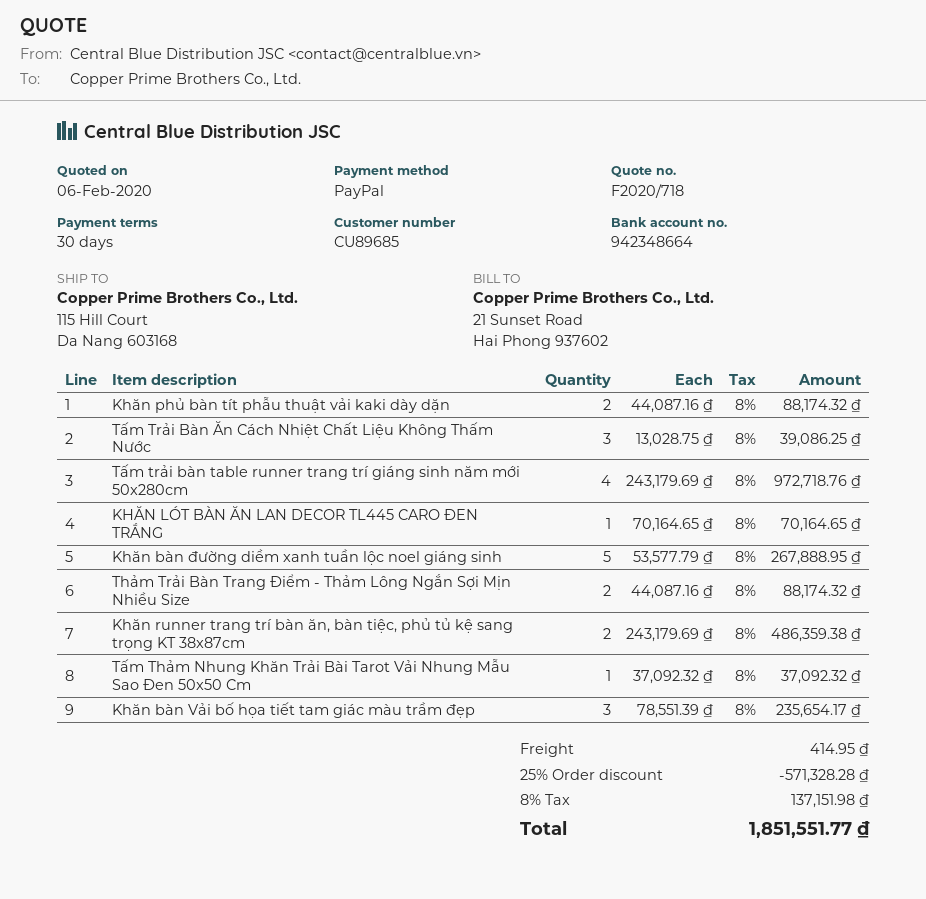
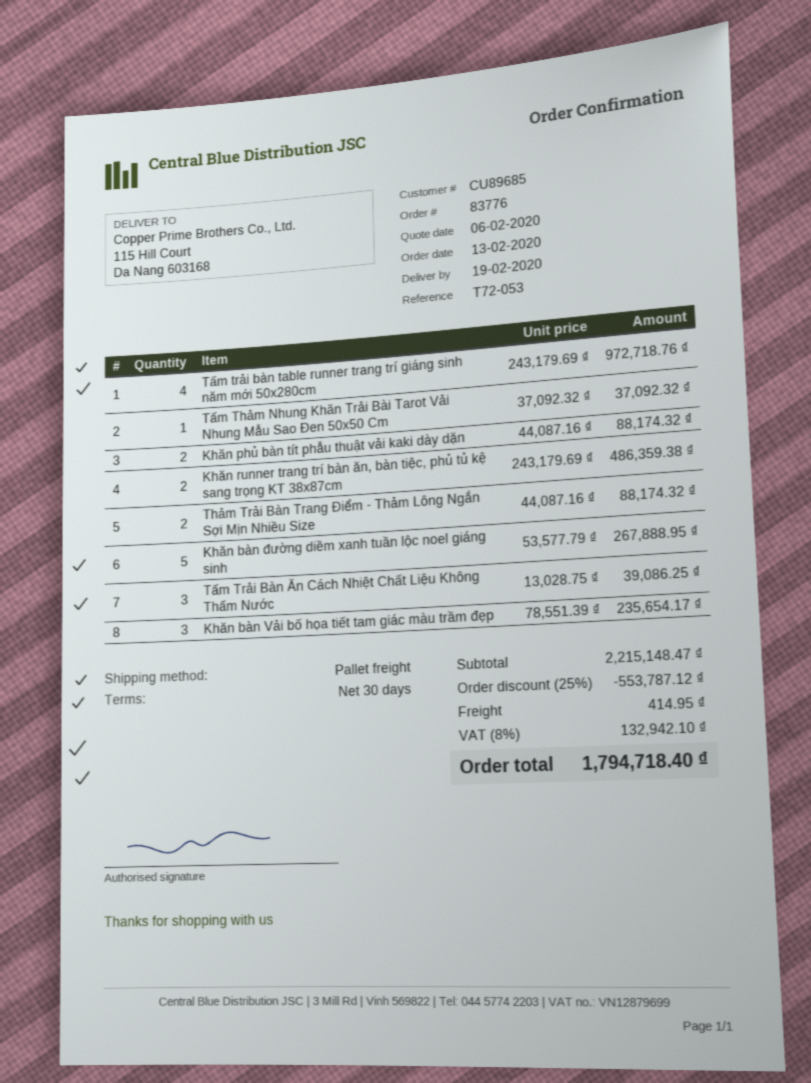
KHĂN LÓT BÀN ĂN LAN DECOR TL445 CARO ĐEN TRẮNG: 1 x 70164.65 = 70164.65 -> none
discount: 25% = 571328.28 -> 25% = 553787.12
tax: 8% = 137151.98 -> 8% = 132942.10
total: 1851551.77 -> 1794718.40

